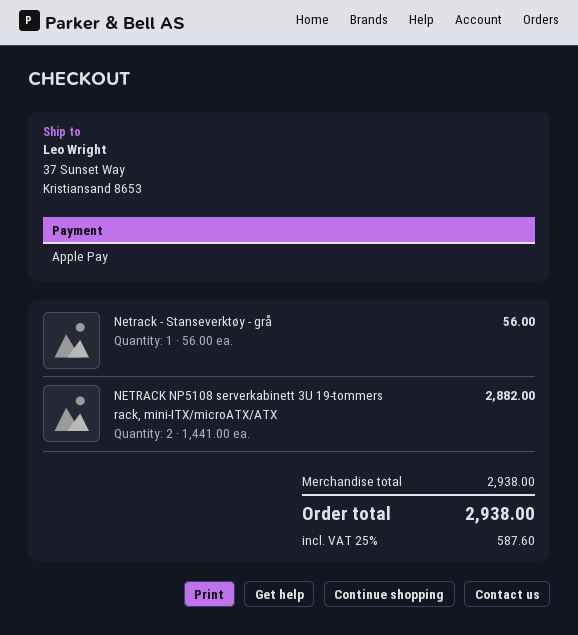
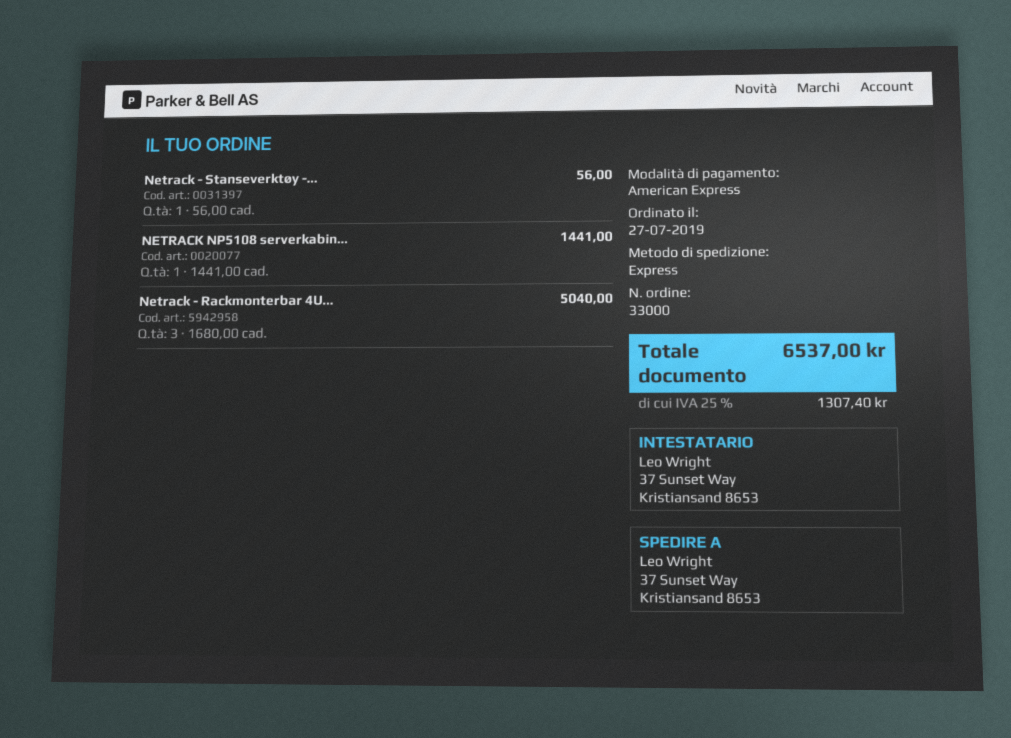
payment method: Apple Pay -> American Express
NETRACK NP5108 serverkabinett 3U 19-tommers rack, mini-ITX/microATX/ATX: 2 x 1441.00 = 2882.00 -> 1 x 1441.00 = 1441.00
Netrack - Rackmonterbar 4U...: none -> 3 x 1680.00 = 5040.00
tax: 25% = 587.60 -> 25% = 1307.40
total: 2938.00 -> 6537.00

